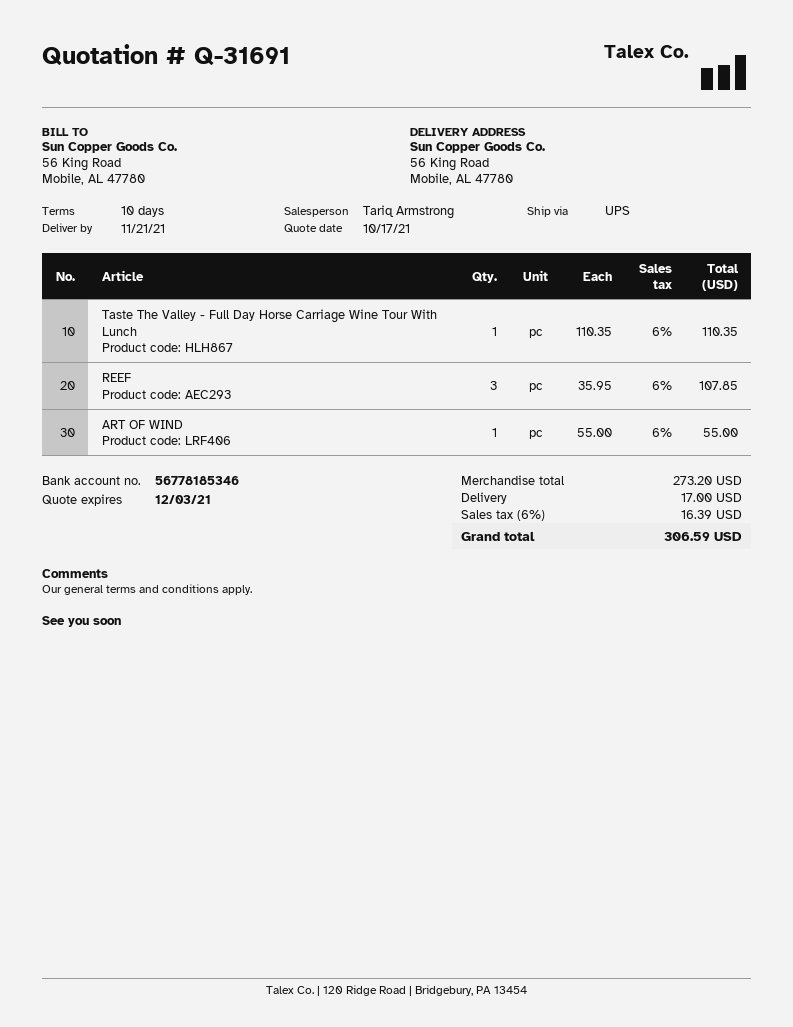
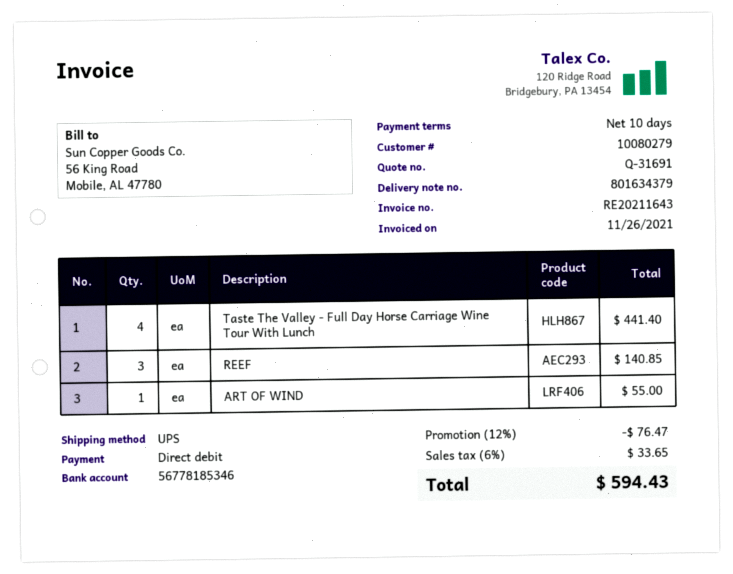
Taste The Valley - Full Day Horse Carriage Wine Tour With Lunch: 1 for 110.35 -> 4 for 441.40
REEF: 3 for 107.85 -> 3 for 140.85
discount: none -> 12% = 76.47
shipping: 17.00 -> none
tax: 6% = 16.39 -> 6% = 33.65
total: 306.59 -> 594.43

